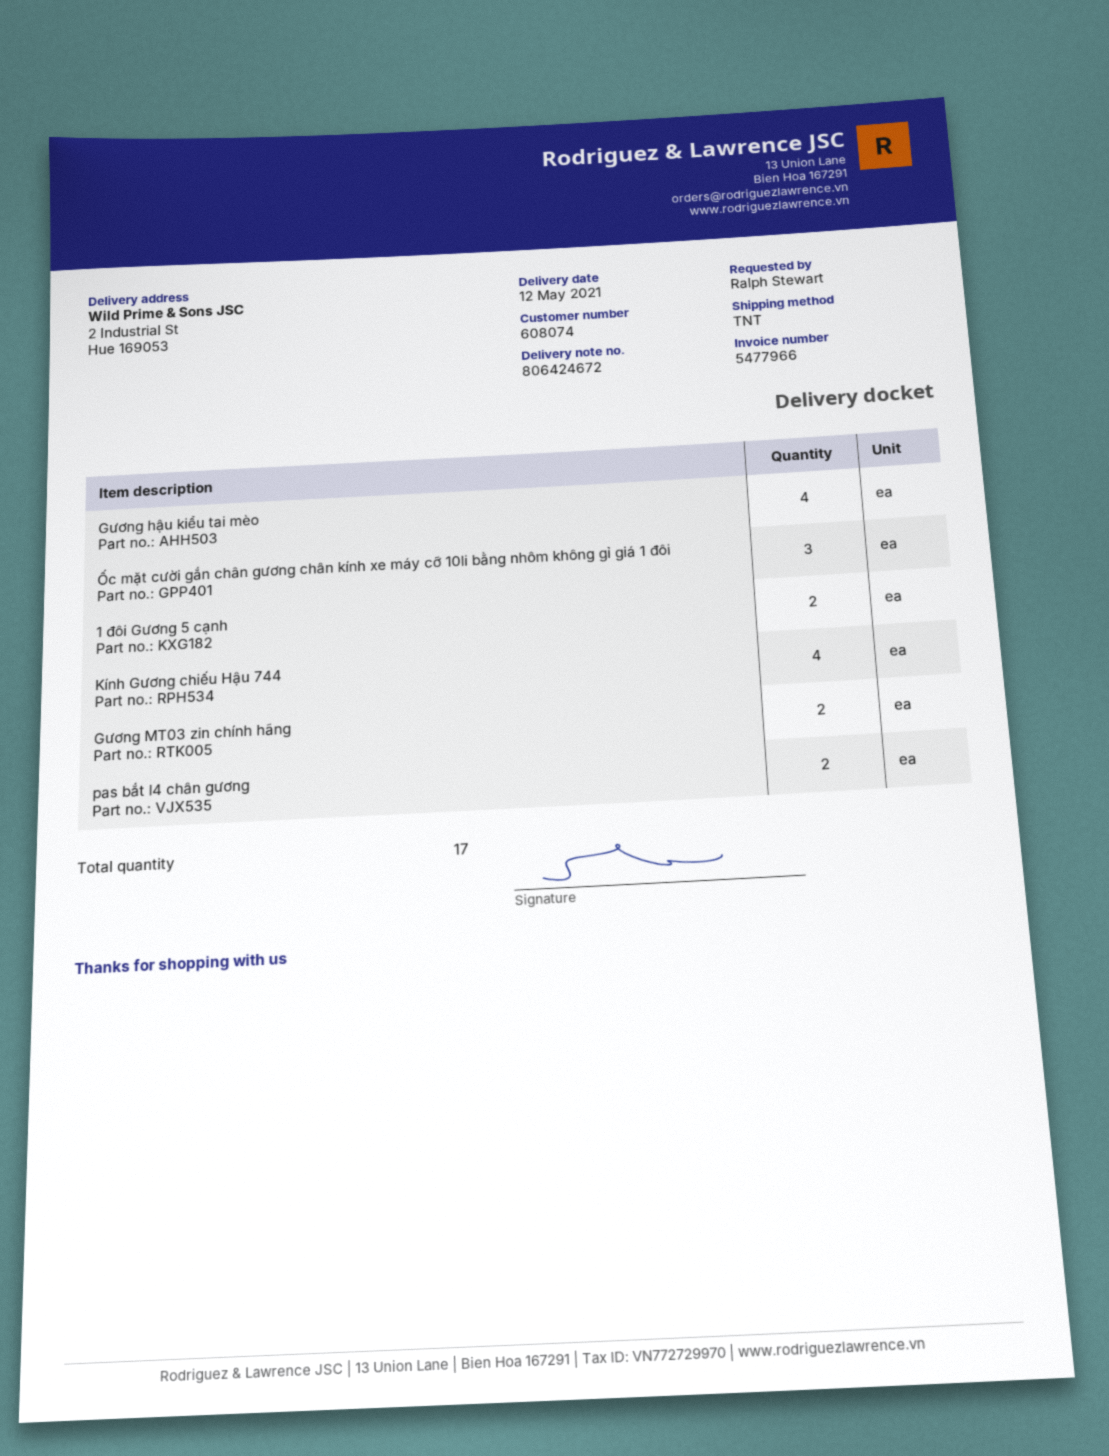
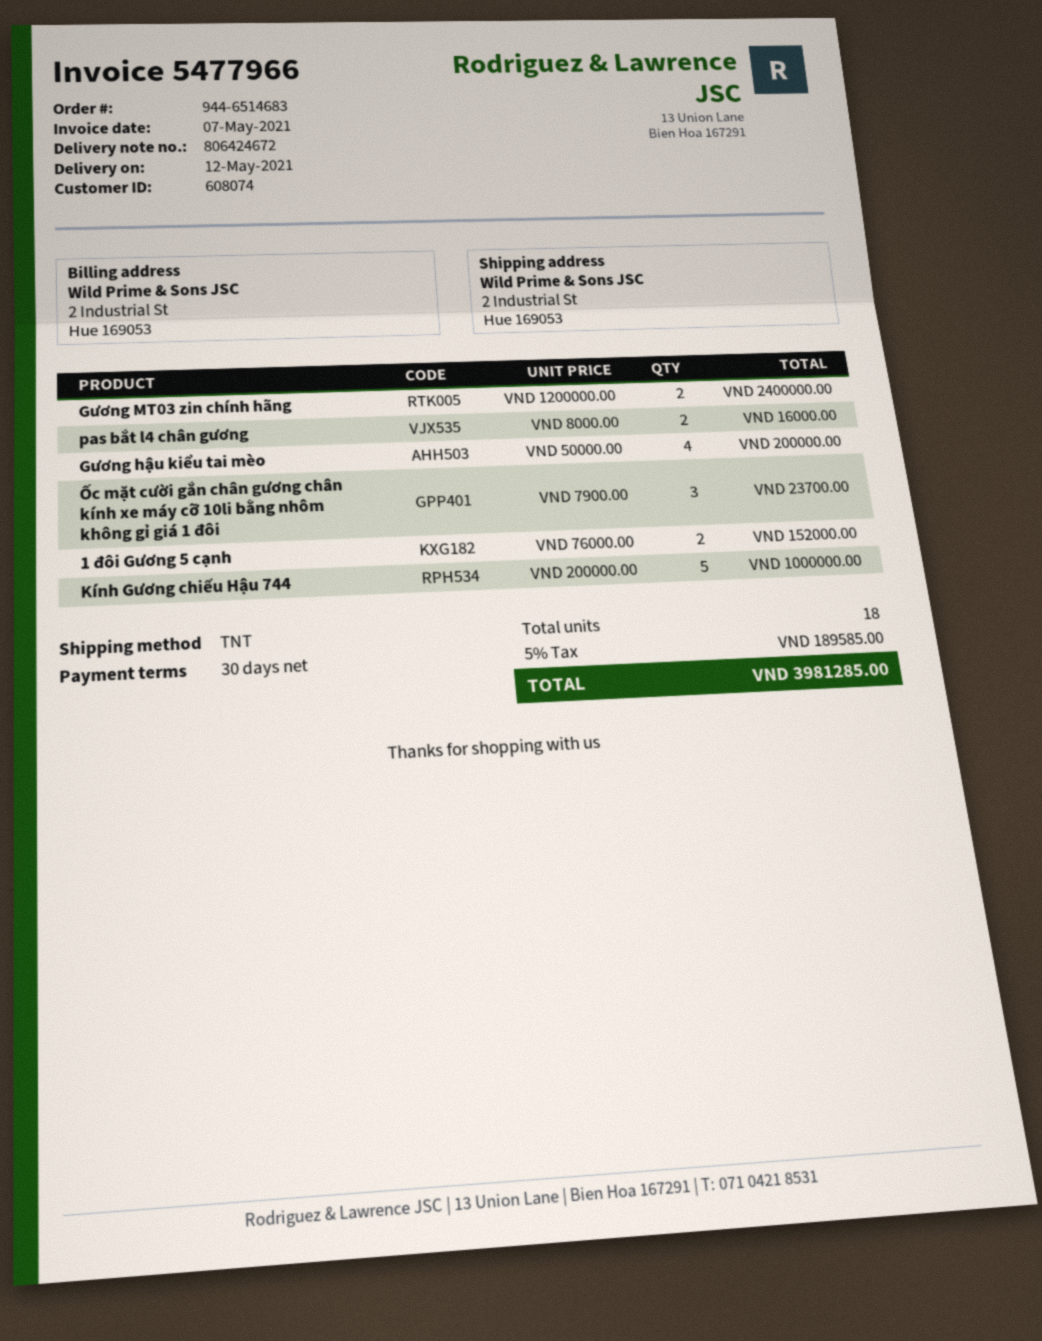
Kính Gương chiếu Hậu 744: 4 -> 5
total quantity: 17 -> 18

